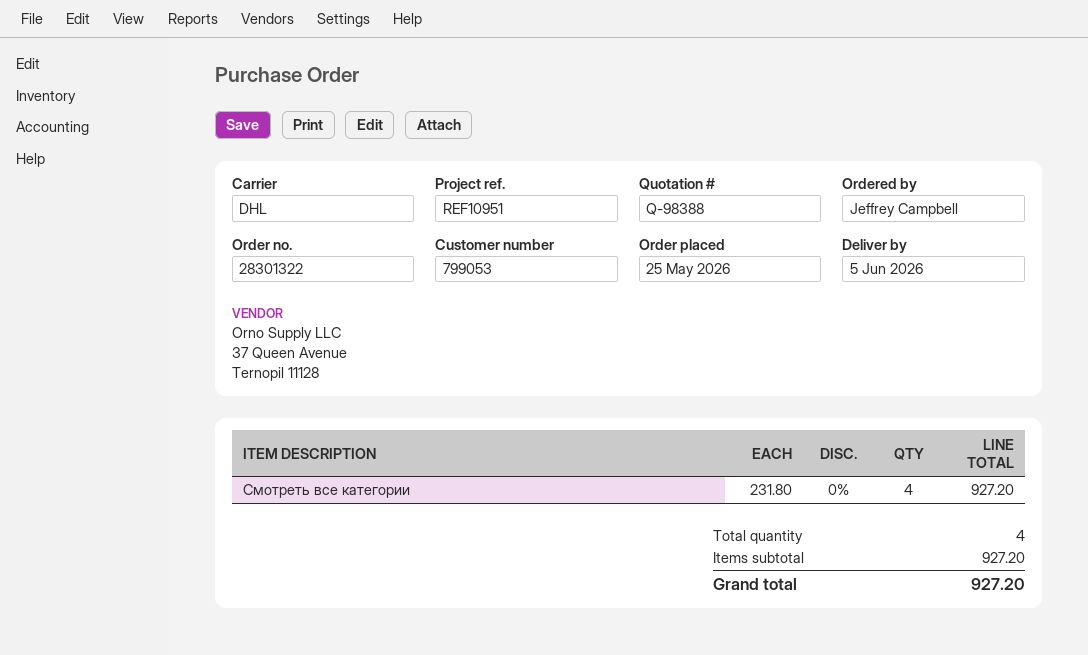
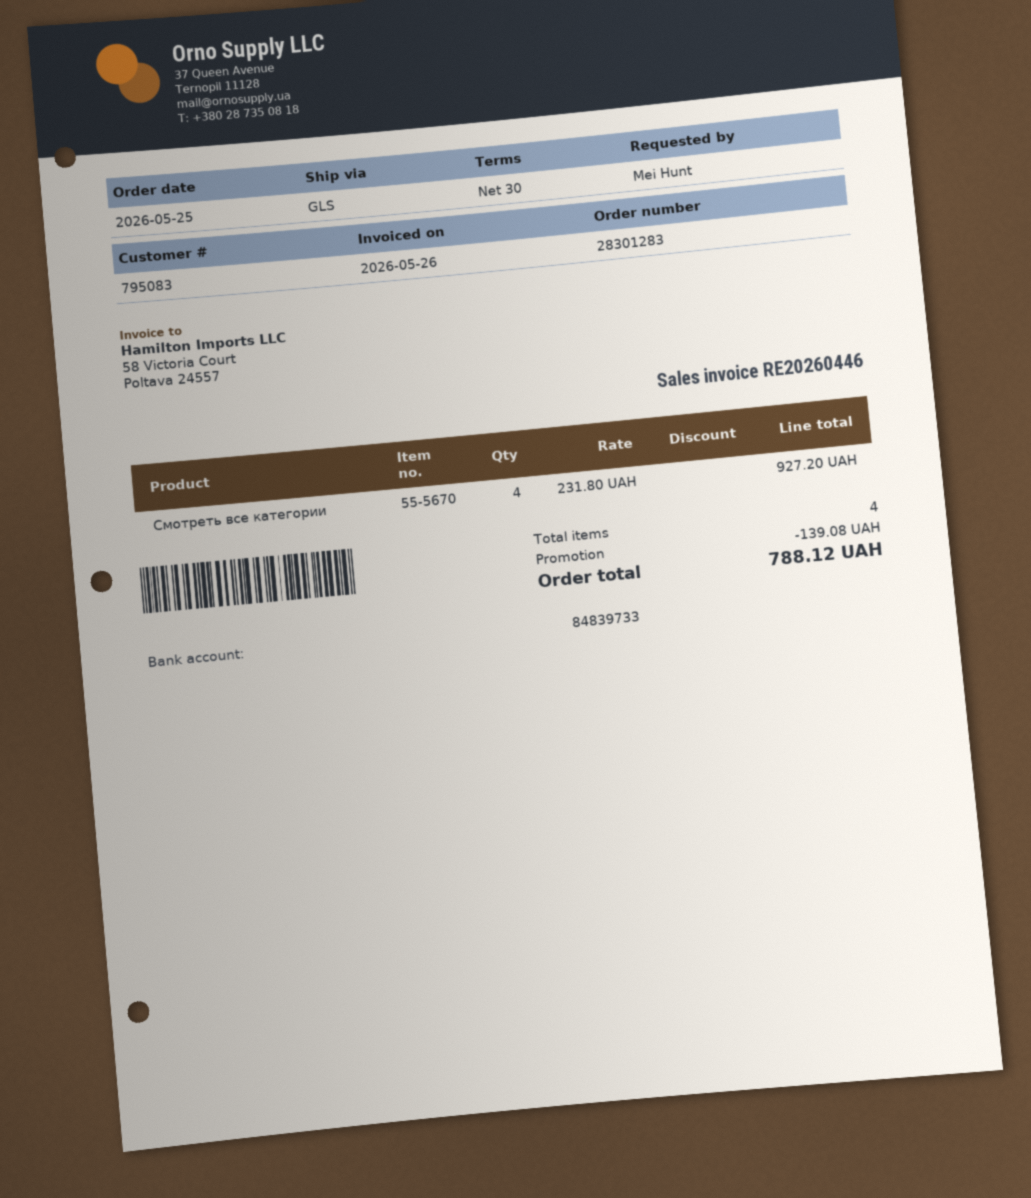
order number: 28301322 -> 28301283
customer number: 799053 -> 795083
ordered by: Jeffrey Campbell -> Mei Hunt
shipping method: DHL -> GLS
discount: none -> 139.08
total: 927.20 -> 788.12

